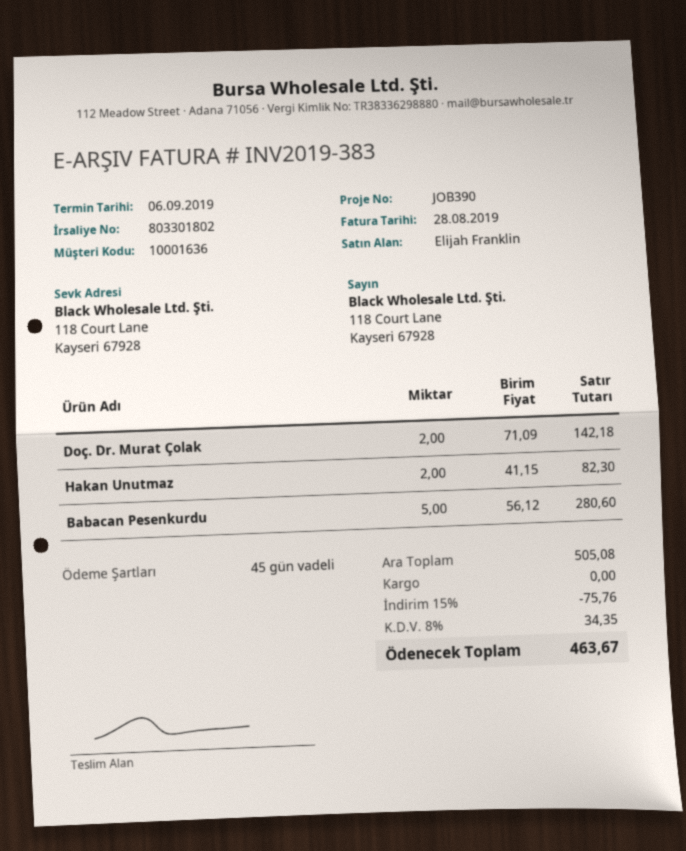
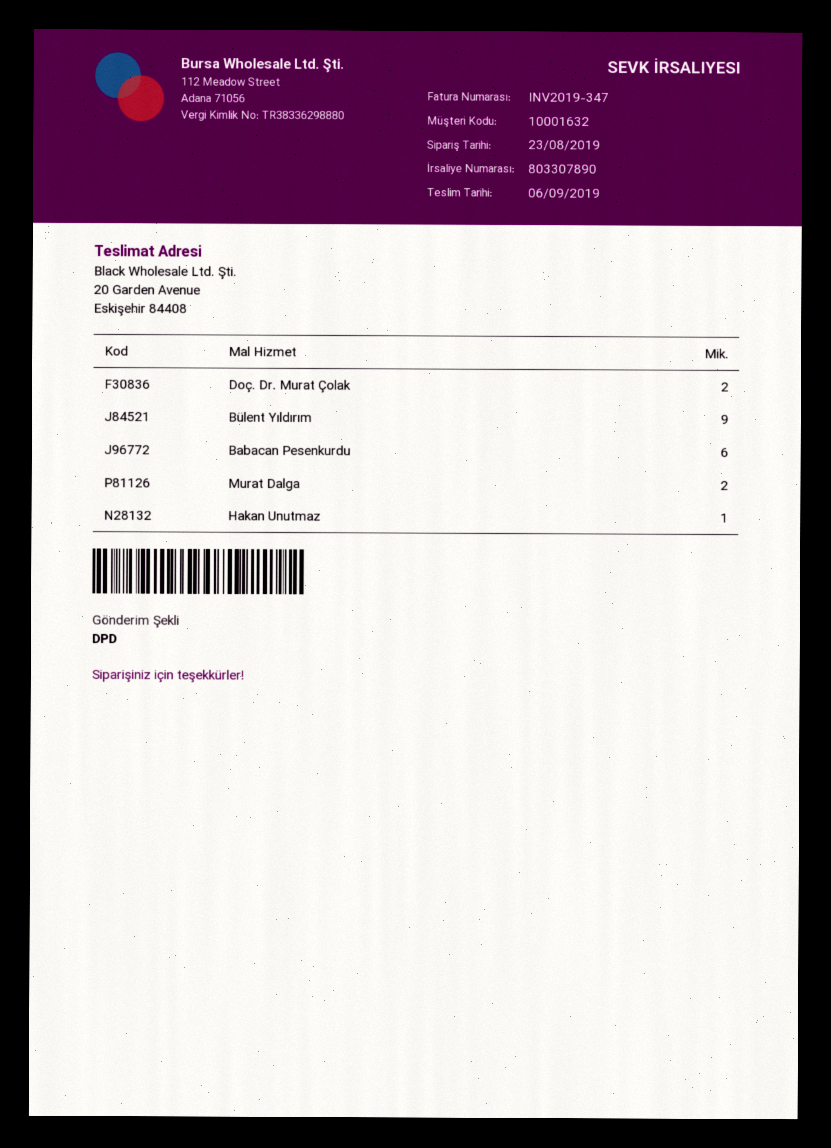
delivery note number: 803301802 -> 803307890
invoice number: INV2019-383 -> INV2019-347
customer number: 10001636 -> 10001632
ship to: 118 Court Lane, Kayseri 67928 -> 20 Garden Avenue, Eskişehir 84408
Hakan Unutmaz: 2 -> 1
Babacan Pesenkurdu: 5 -> 6
Bülent Yıldırım: none -> 9
Murat Dalga: none -> 2

